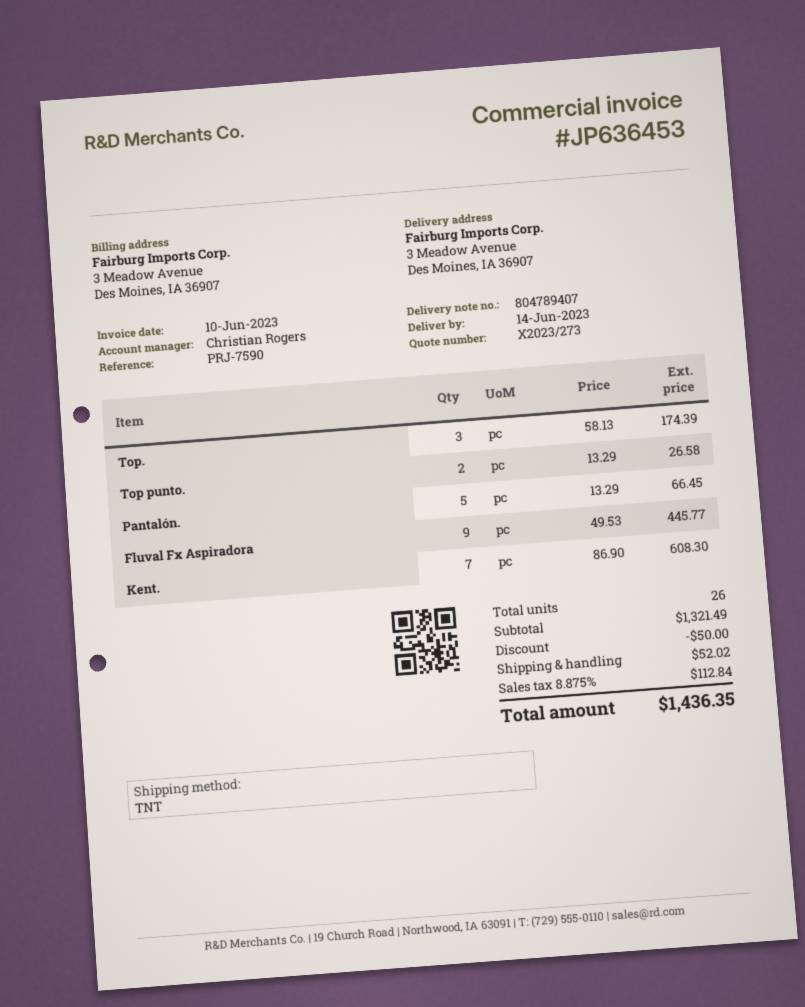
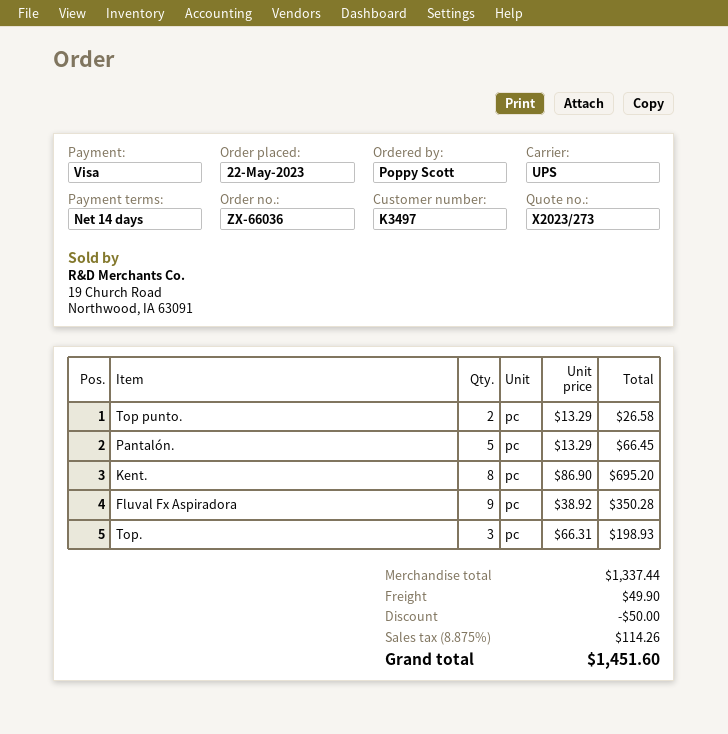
shipping method: TNT -> UPS
Top.: 3 x 58.13 = 174.39 -> 3 x 66.31 = 198.93
Fluval Fx Aspiradora: 9 x 49.53 = 445.77 -> 9 x 38.92 = 350.28
Kent.: 7 x 86.90 = 608.30 -> 8 x 86.90 = 695.20
subtotal: 1321.49 -> 1337.44
shipping: 52.02 -> 49.90
tax: 8.875% = 112.84 -> 8.875% = 114.26
total: 1436.35 -> 1451.60

